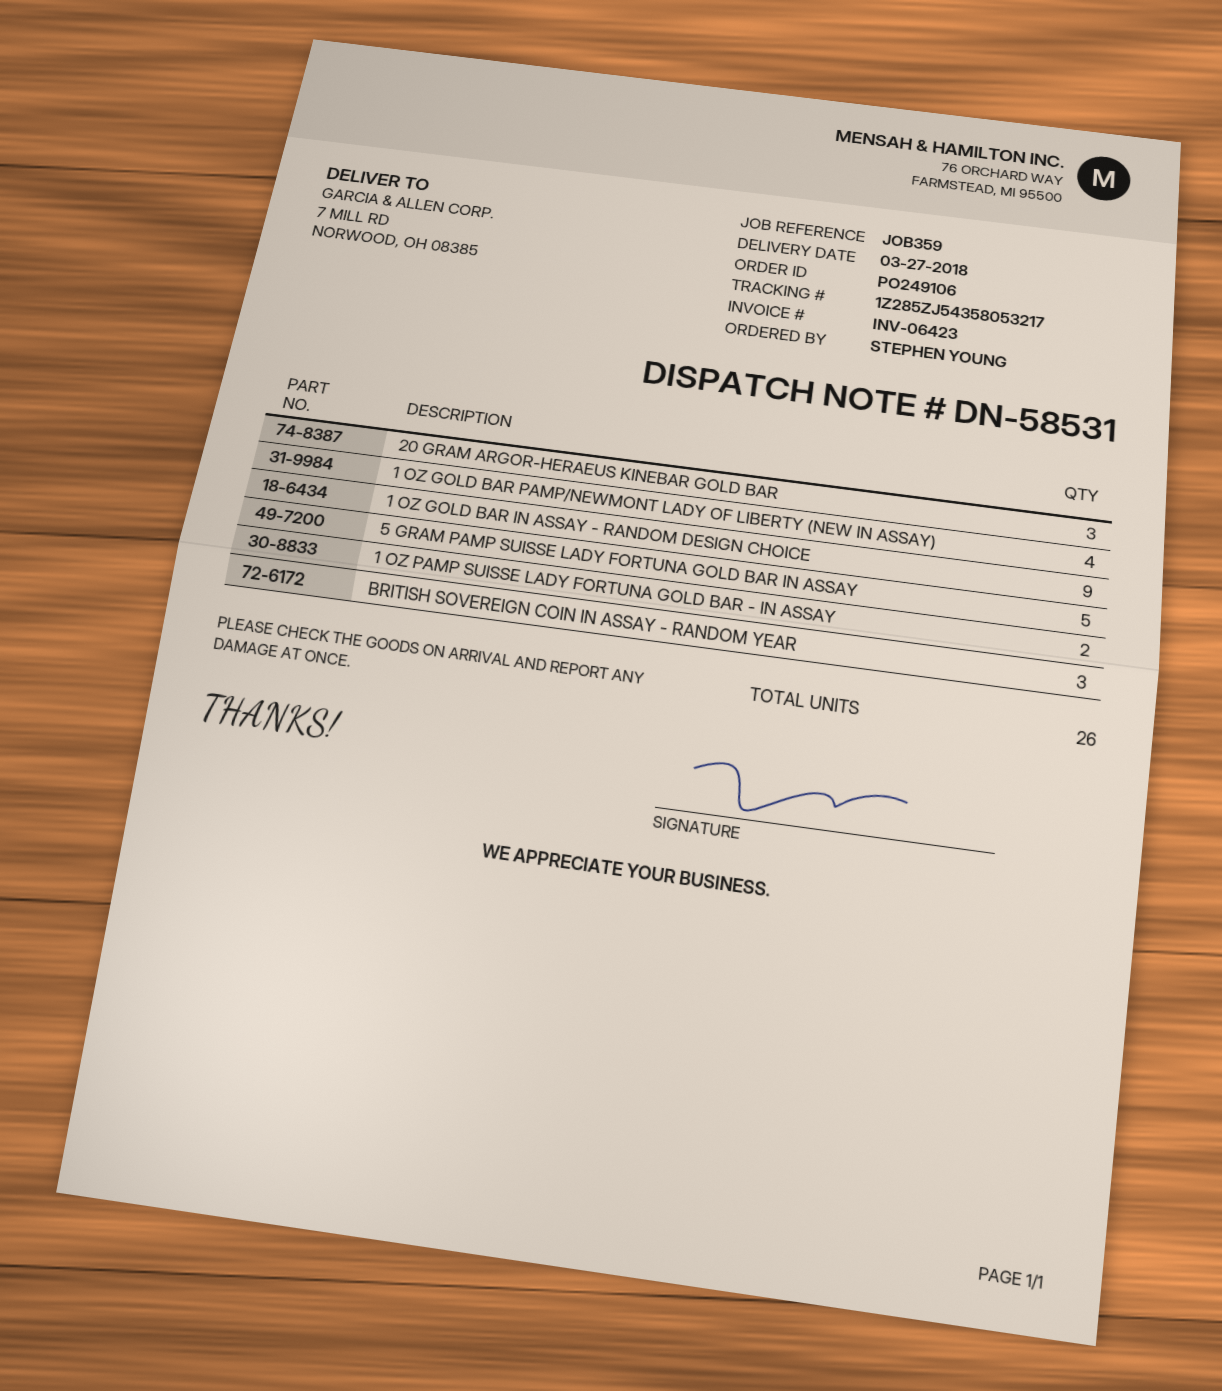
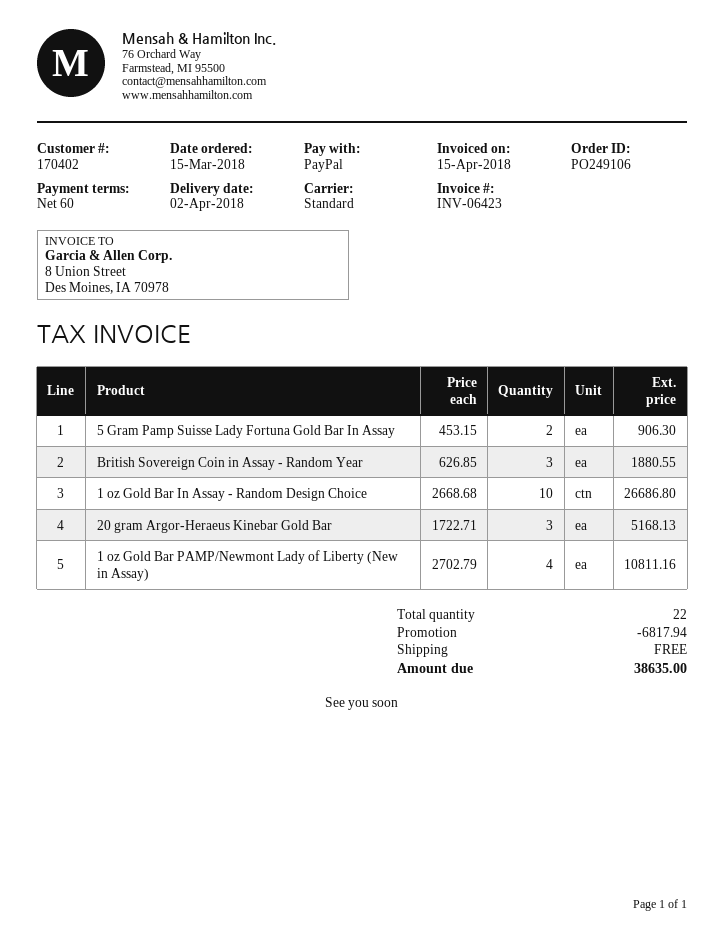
delivery date: 2018-03-27 -> 2018-04-02
1 OZ GOLD BAR IN ASSAY - RANDOM DESIGN CHOICE: 9 -> 10
5 GRAM PAMP SUISSE LADY FORTUNA GOLD BAR IN ASSAY: 5 -> 2
1 OZ PAMP SUISSE LADY FORTUNA GOLD BAR - IN ASSAY: 2 -> none
total quantity: 26 -> 22

